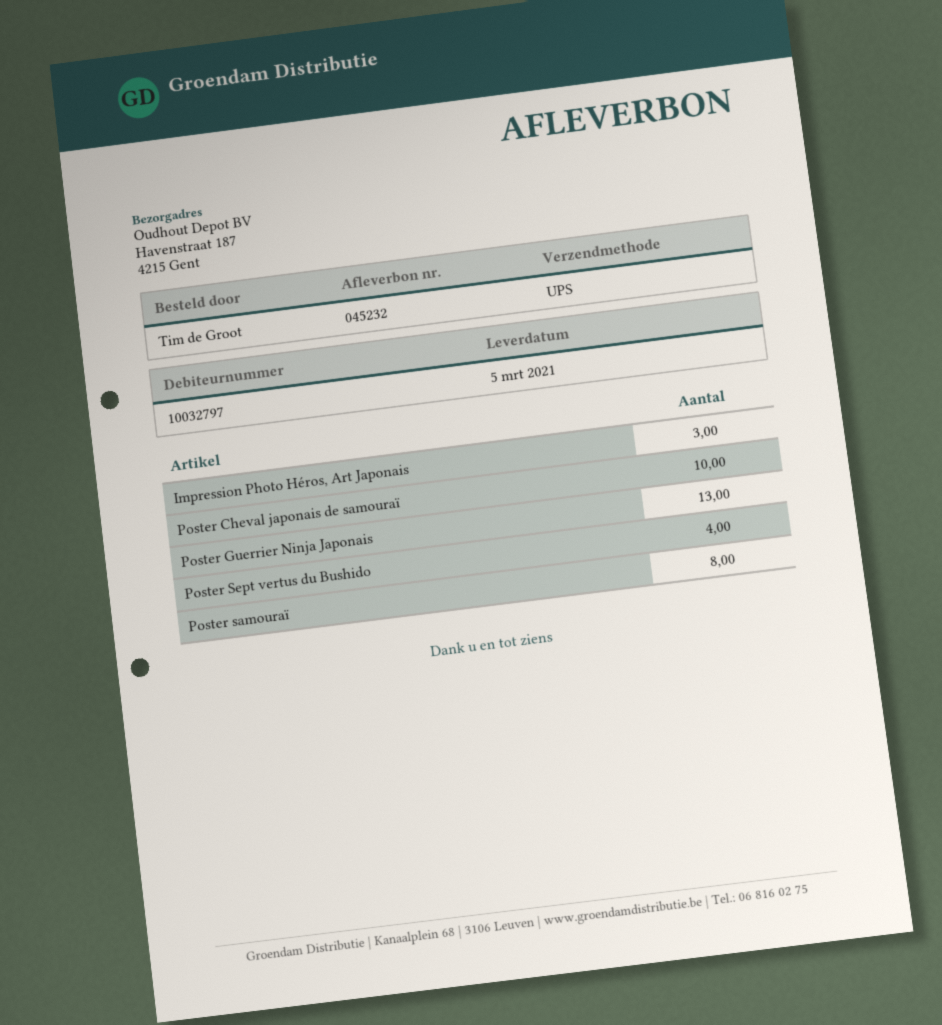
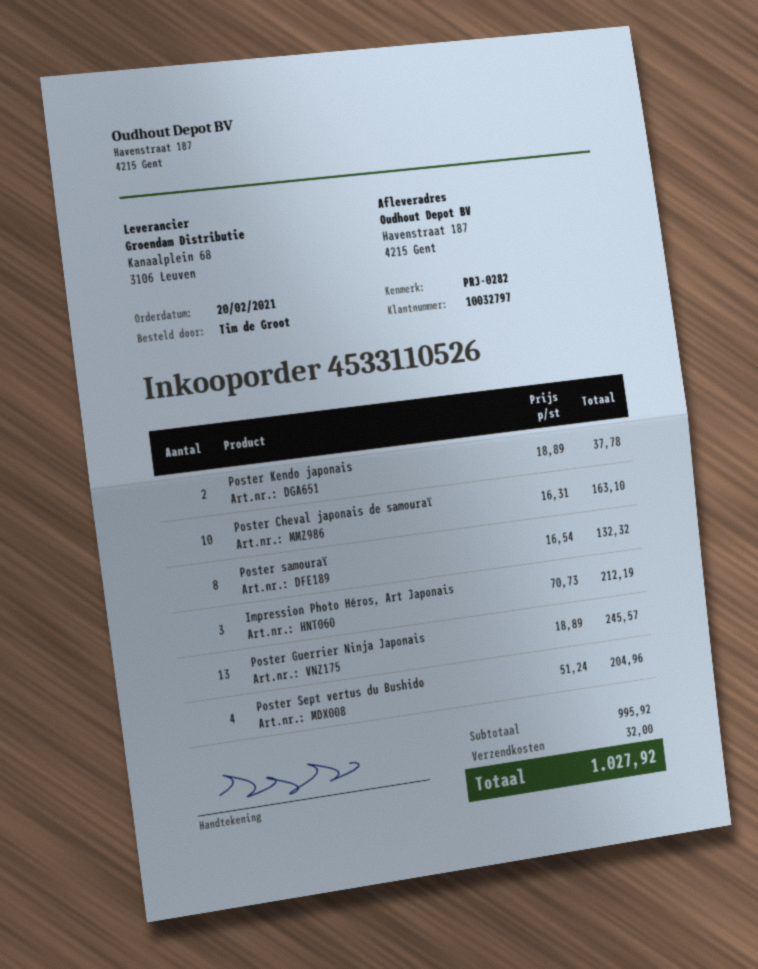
Poster Kendo japonais: none -> 2

